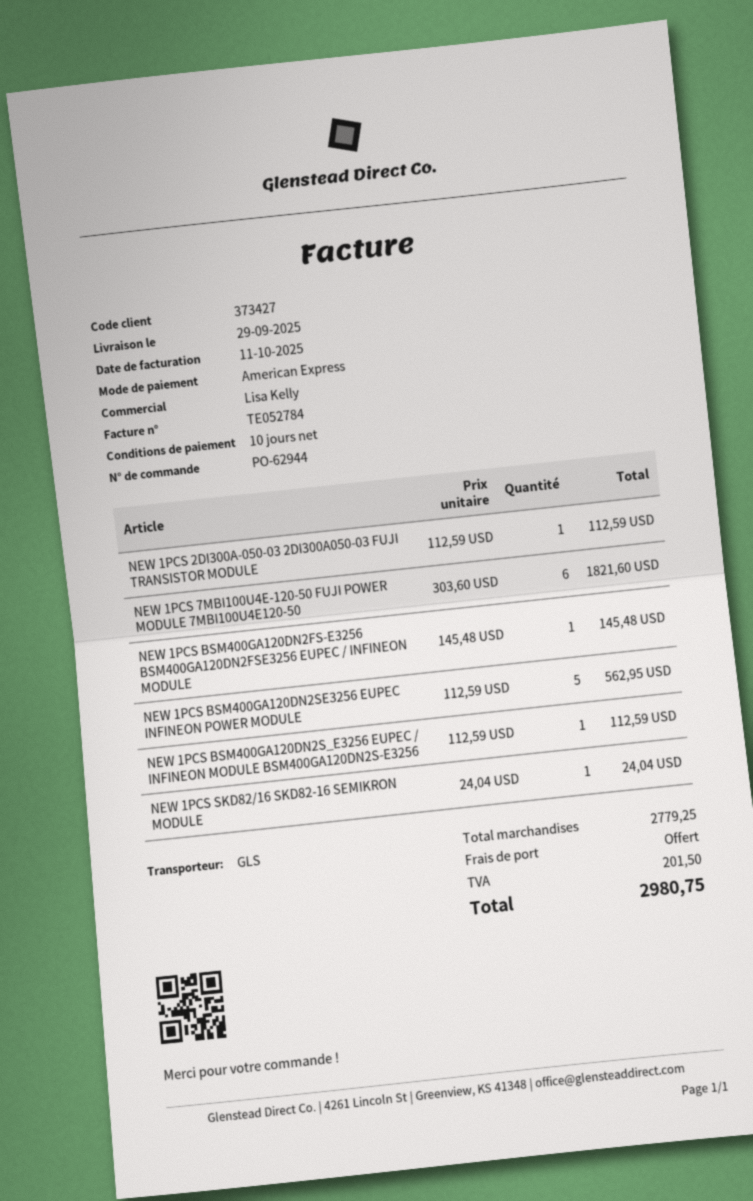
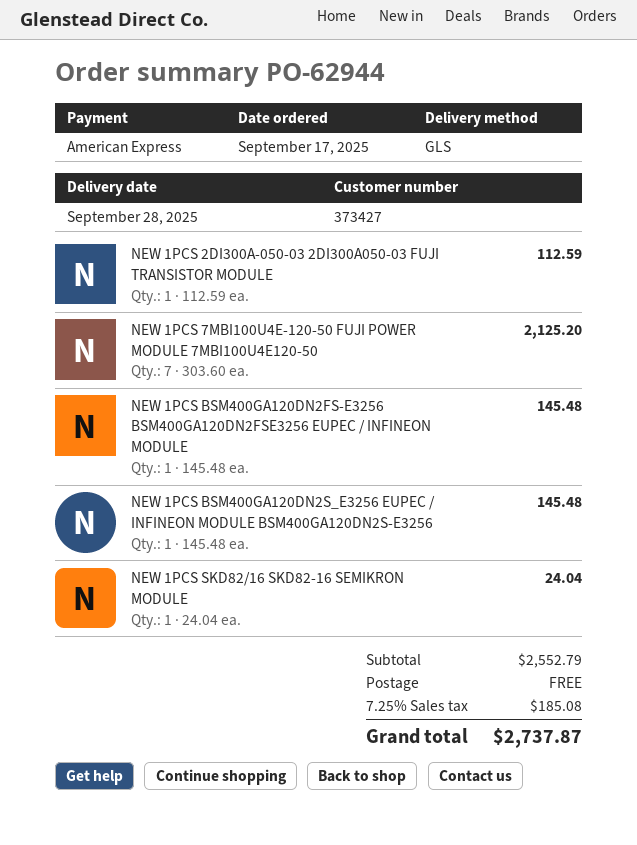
delivery date: 2025-09-29 -> 2025-09-28
NEW 1PCS 7MBI100U4E-120-50 FUJI POWER MODULE 7MBI100U4E120-50: 6 x 303.60 = 1821.60 -> 7 x 303.60 = 2125.20
NEW 1PCS BSM400GA120DN2SE3256 EUPEC INFINEON POWER MODULE: 5 x 112.59 = 562.95 -> none
NEW 1PCS BSM400GA120DN2S_E3256 EUPEC / INFINEON MODULE BSM400GA120DN2S-E3256: 1 x 112.59 = 112.59 -> 1 x 145.48 = 145.48
subtotal: 2779.25 -> 2552.79
tax: 201.50 -> 185.08
total: 2980.75 -> 2737.87

